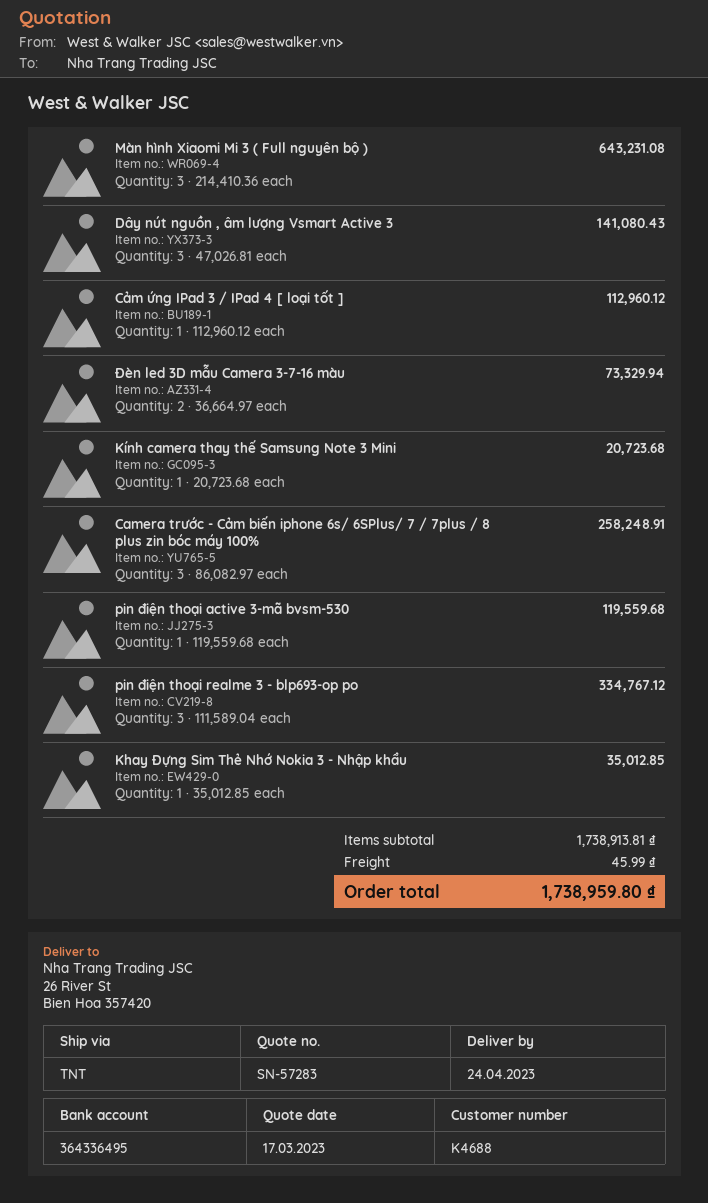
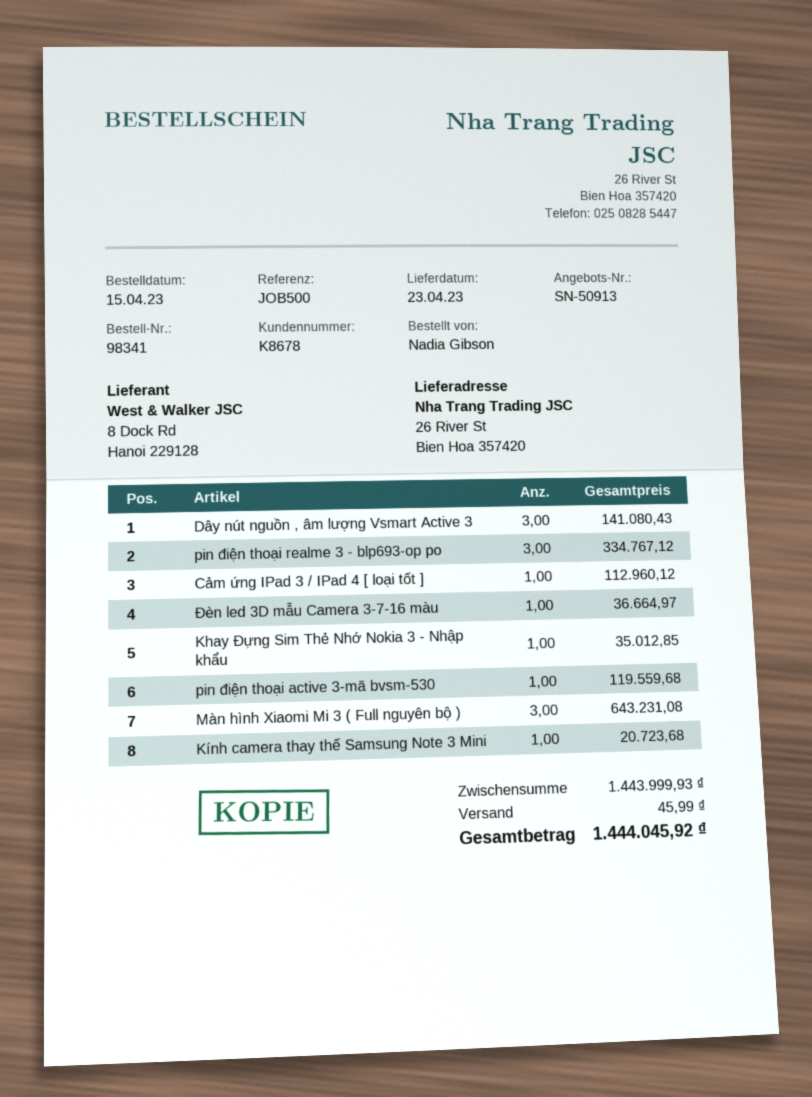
quote number: SN-57283 -> SN-50913
delivery date: 2023-04-24 -> 2023-04-23
customer number: K4688 -> K8678
Đèn led 3D mẫu Camera 3-7-16 màu: 2 for 73329.94 -> 1 for 36664.97
Camera trước - Cảm biến iphone 6s/ 6SPlus/ 7 / 7plus / 8 plus zin bóc máy 100%: 3 for 258248.91 -> none
subtotal: 1738913.81 -> 1443999.93
total: 1738959.80 -> 1444045.92

